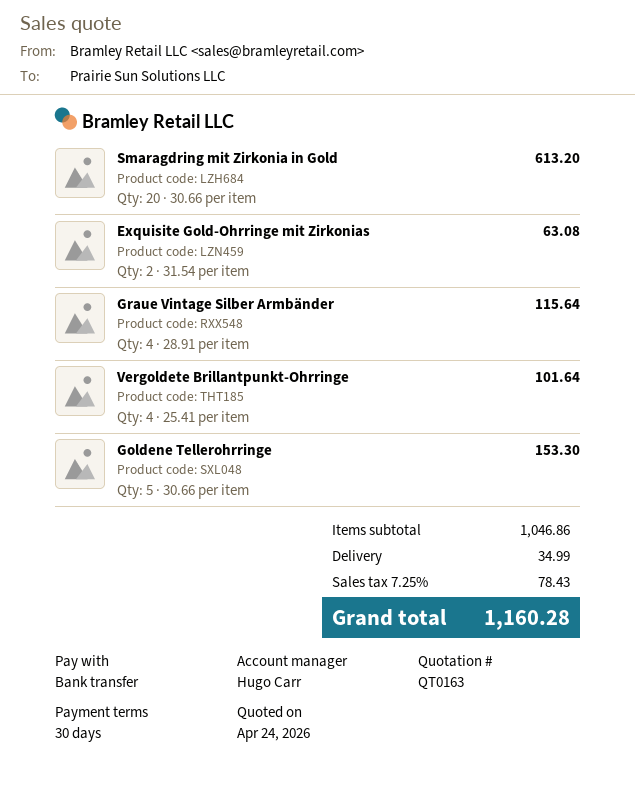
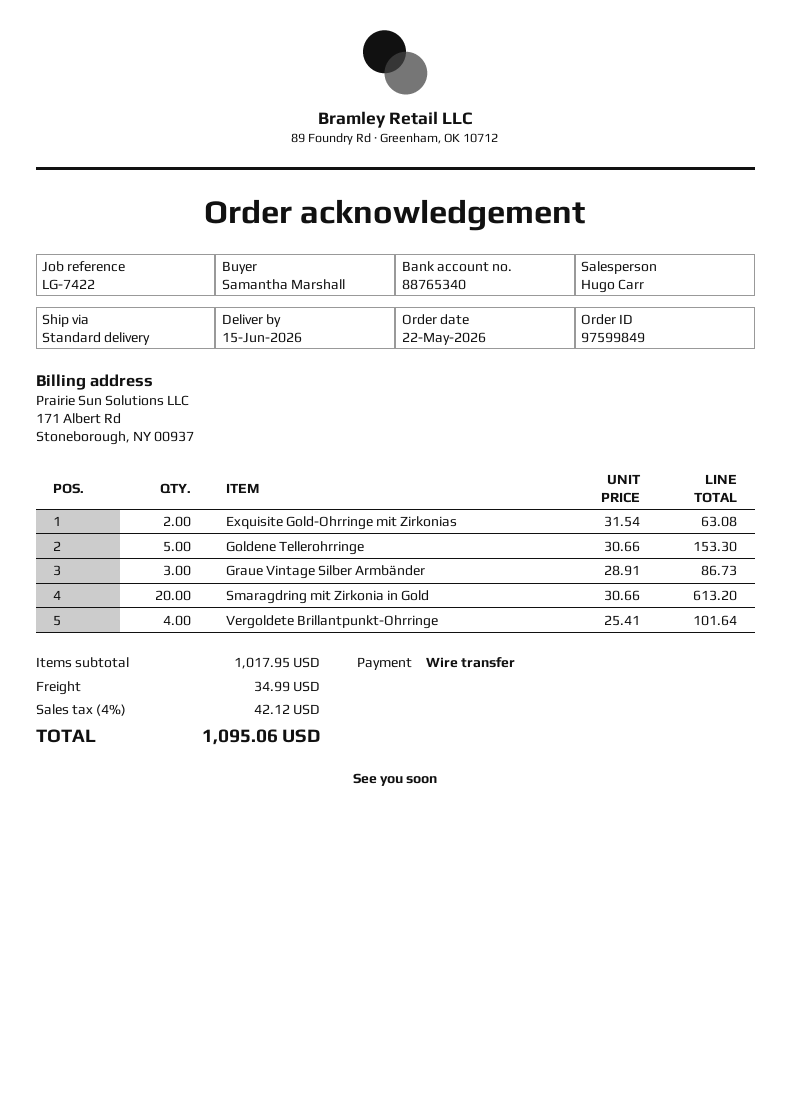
Graue Vintage Silber Armbänder: 4 x 28.91 = 115.64 -> 3 x 28.91 = 86.73
subtotal: 1046.86 -> 1017.95
tax: 7.25% = 78.43 -> 4% = 42.12
total: 1160.28 -> 1095.06

